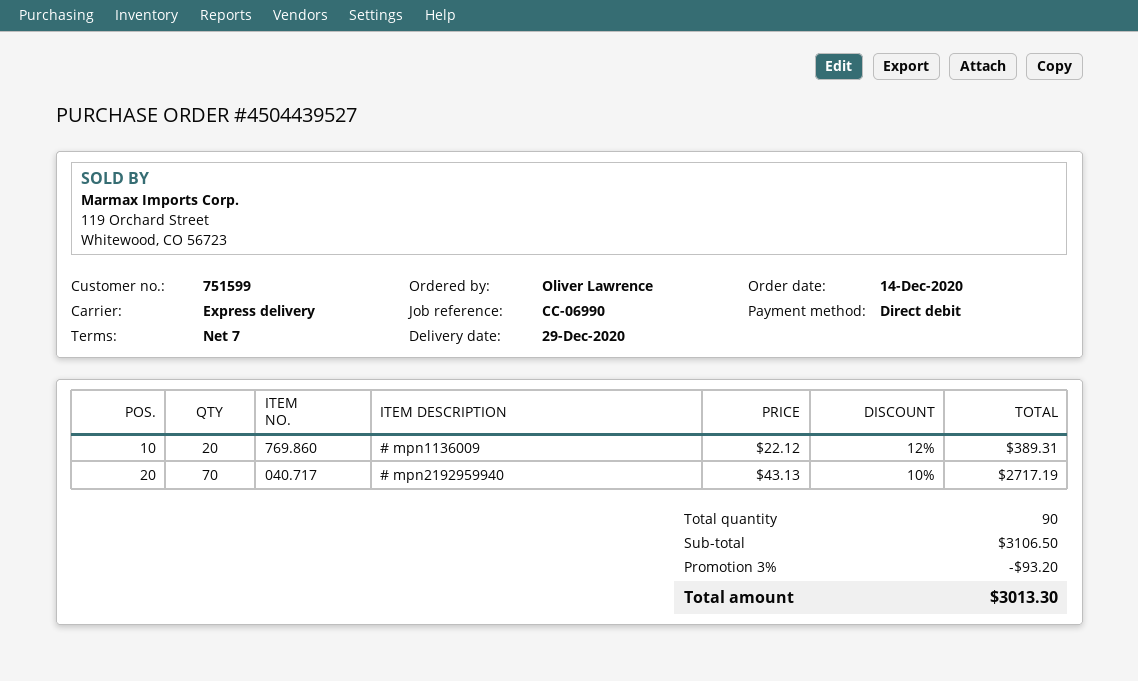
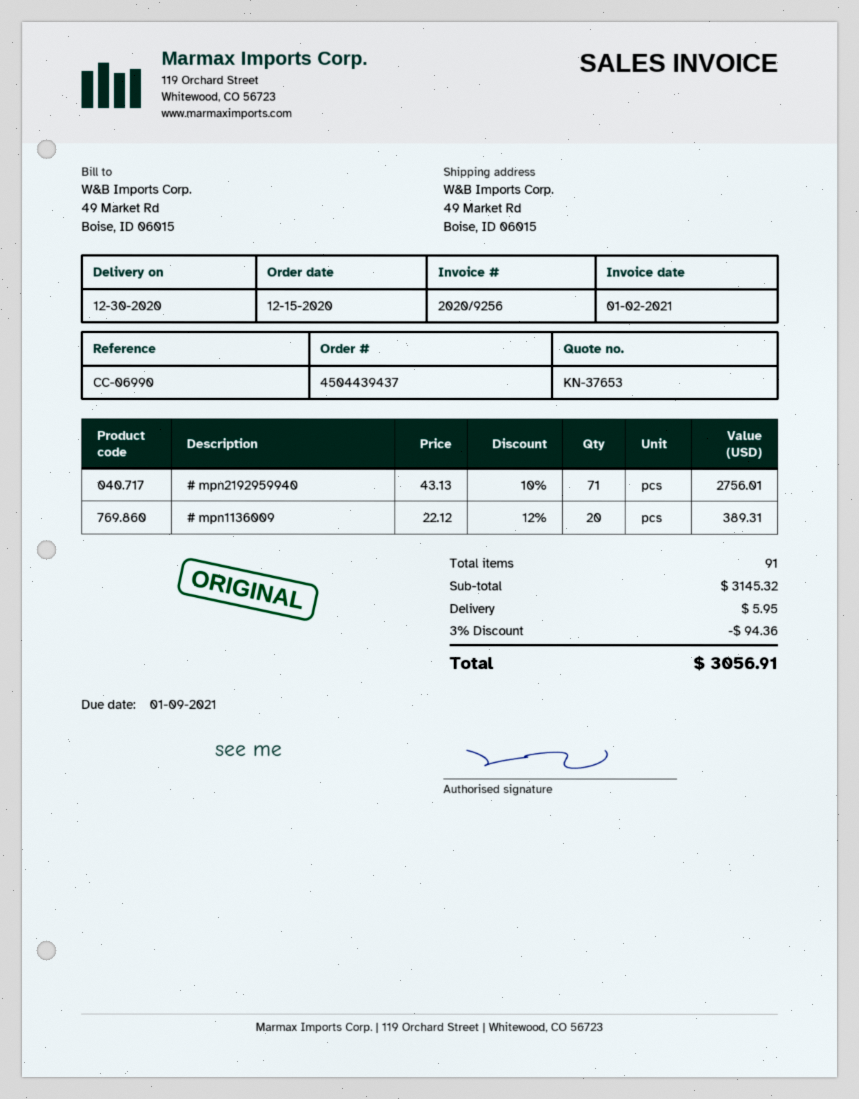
order number: 4504439527 -> 4504439437
order date: 2020-12-14 -> 2020-12-15
delivery date: 2020-12-29 -> 2020-12-30
# mpn2192959940: 70 x 43.13 - 10% = 2717.19 -> 71 x 43.13 - 10% = 2756.01
total quantity: 90 -> 91
subtotal: 3106.50 -> 3145.32
discount: 3% = 93.20 -> 3% = 94.36
shipping: none -> 5.95
total: 3013.30 -> 3056.91

